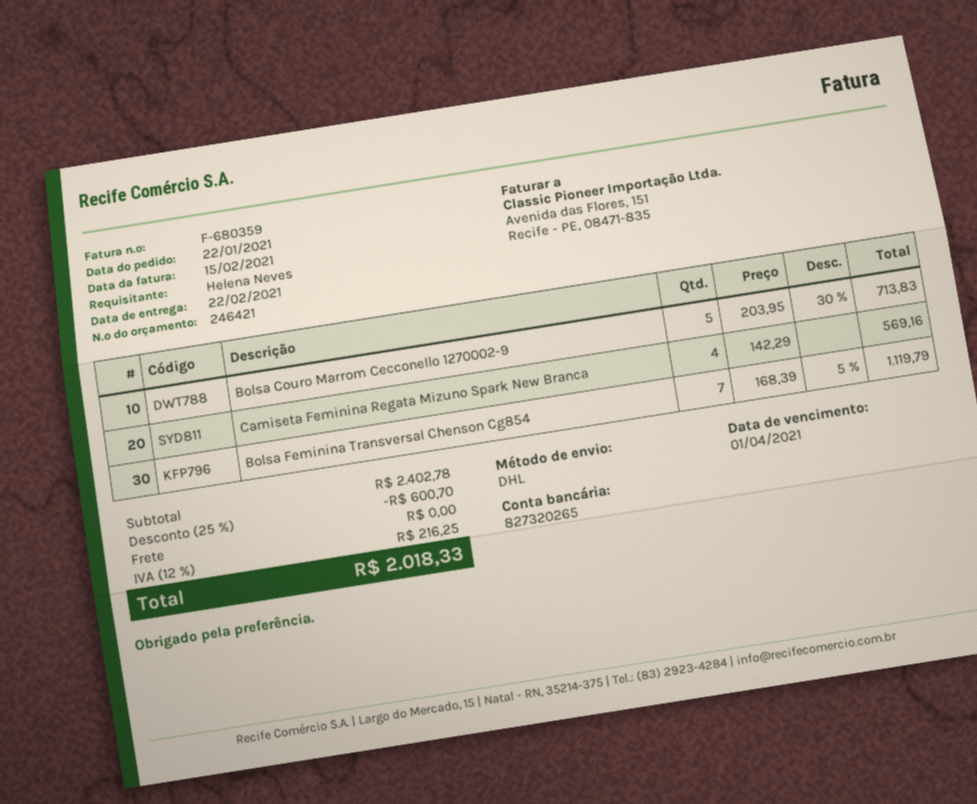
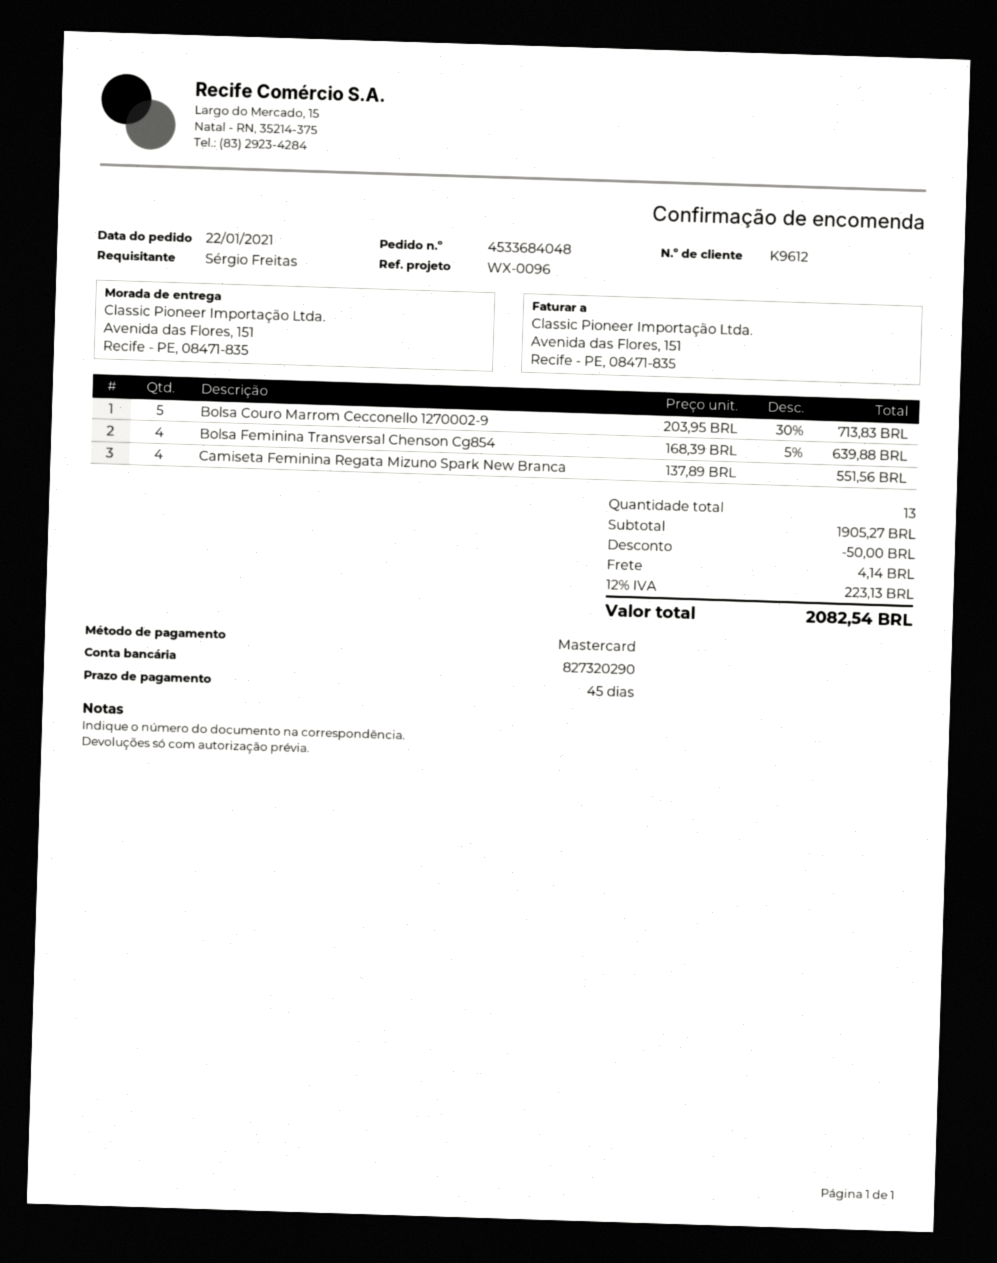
ordered by: Helena Neves -> Sérgio Freitas
bank account: 827320265 -> 827320290
Camiseta Feminina Regata Mizuno Spark New Branca: 4 x 142.29 = 569.16 -> 4 x 137.89 = 551.56
Bolsa Feminina Transversal Chenson Cg854: 7 x 168.39 - 5% = 1119.79 -> 4 x 168.39 - 5% = 639.88
subtotal: 2402.78 -> 1905.27
discount: 600.70 -> 50.00
shipping: 0.00 -> 4.14
tax: 12% = 216.25 -> 12% = 223.13
total: 2018.33 -> 2082.54

